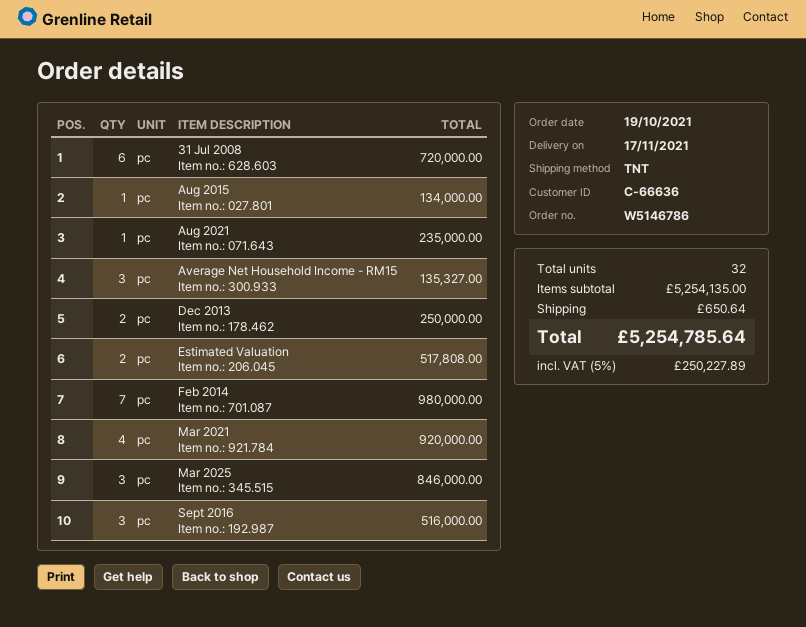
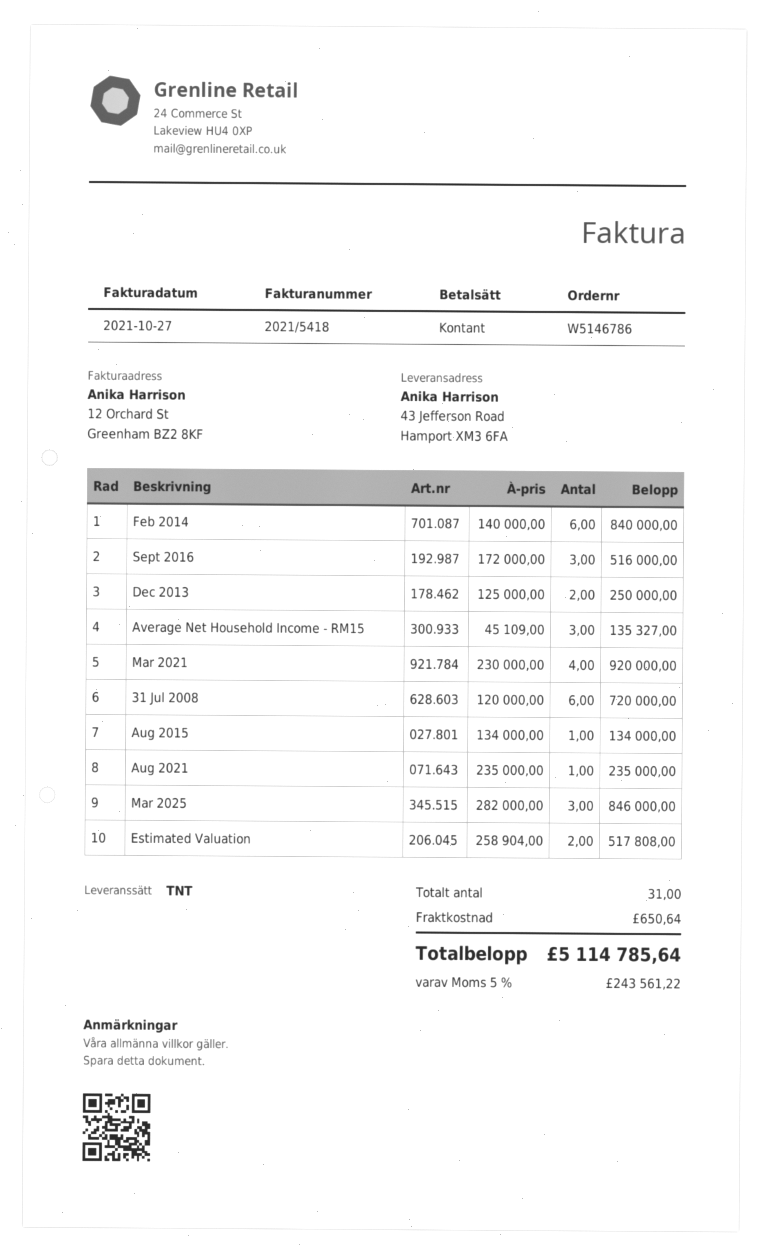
Feb 2014: 7 for 980000.00 -> 6 for 840000.00
total quantity: 32 -> 31
tax: 5% = 250227.89 -> 5% = 243561.22
total: 5254785.64 -> 5114785.64

